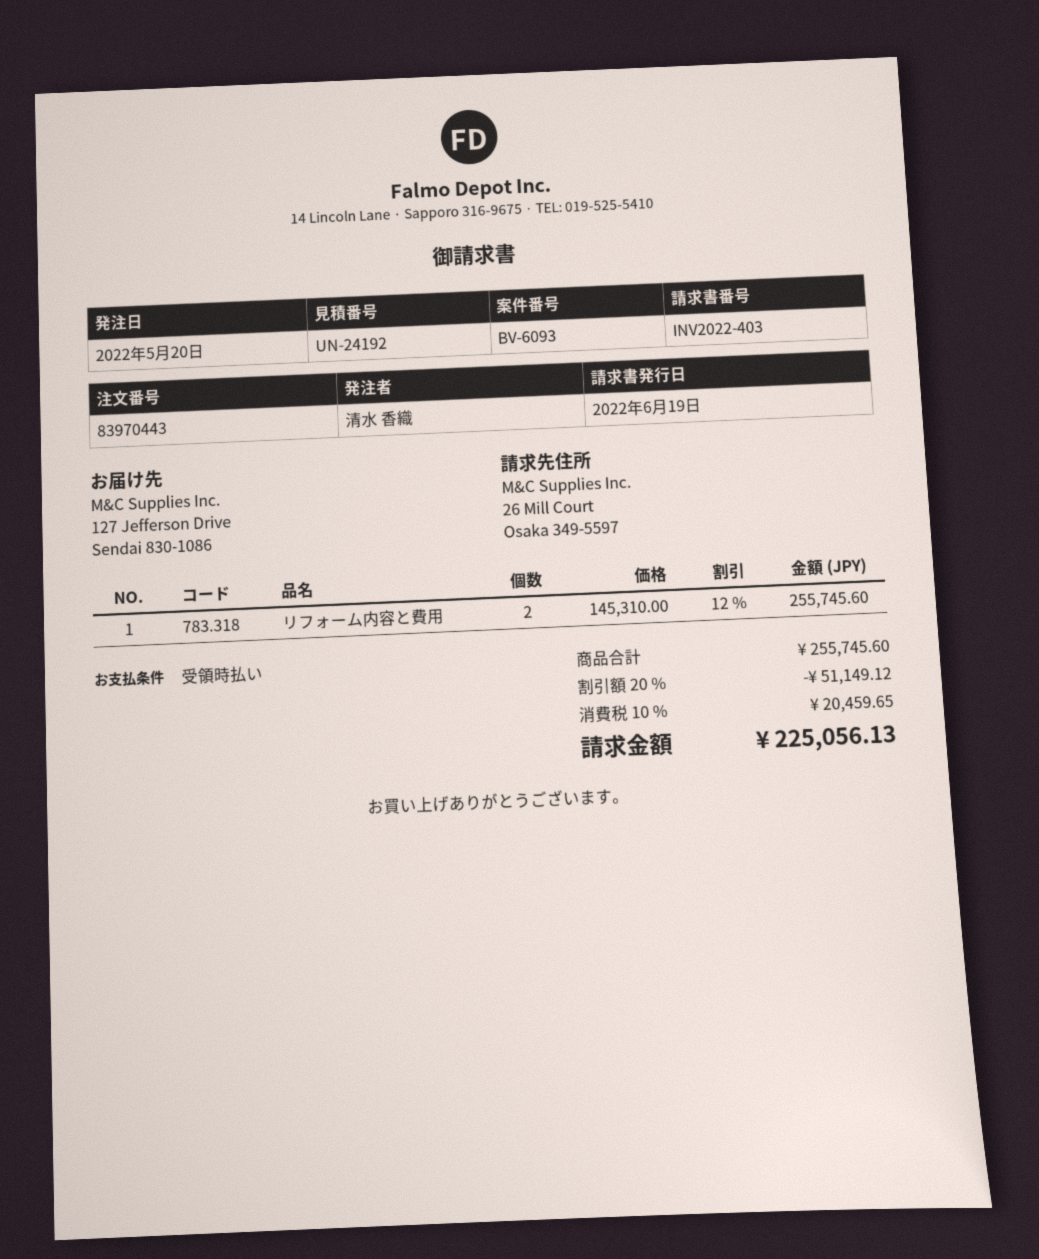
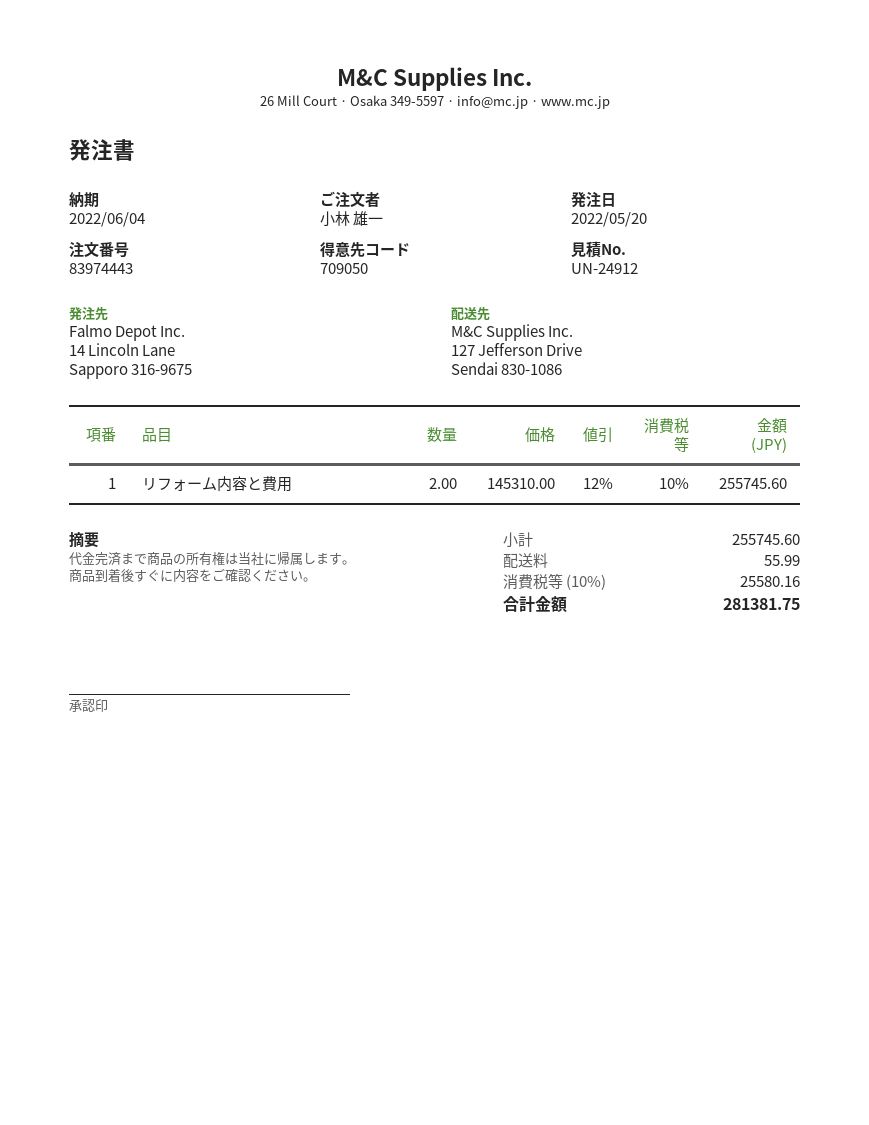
quote number: UN-24192 -> UN-24912
order number: 83970443 -> 83974443
ordered by: 清水 香織 -> 小林 雄一
discount: 20% = 51149.12 -> none
shipping: none -> 55.99
tax: 10% = 20459.65 -> 10% = 25580.16
total: 225056.13 -> 281381.75

